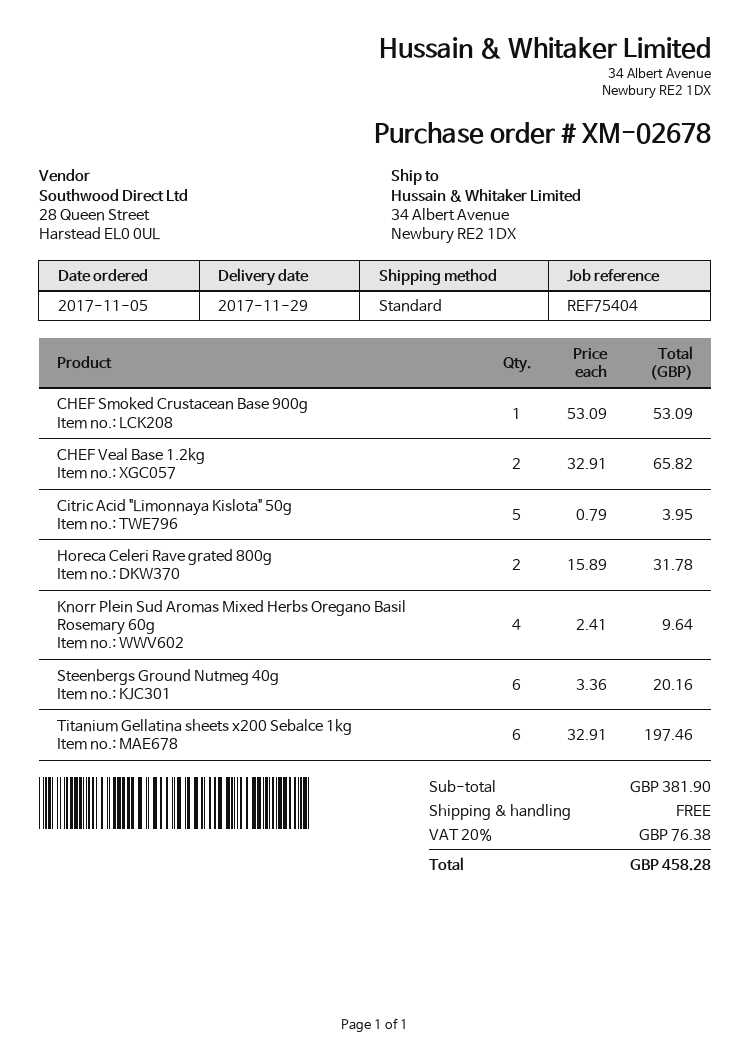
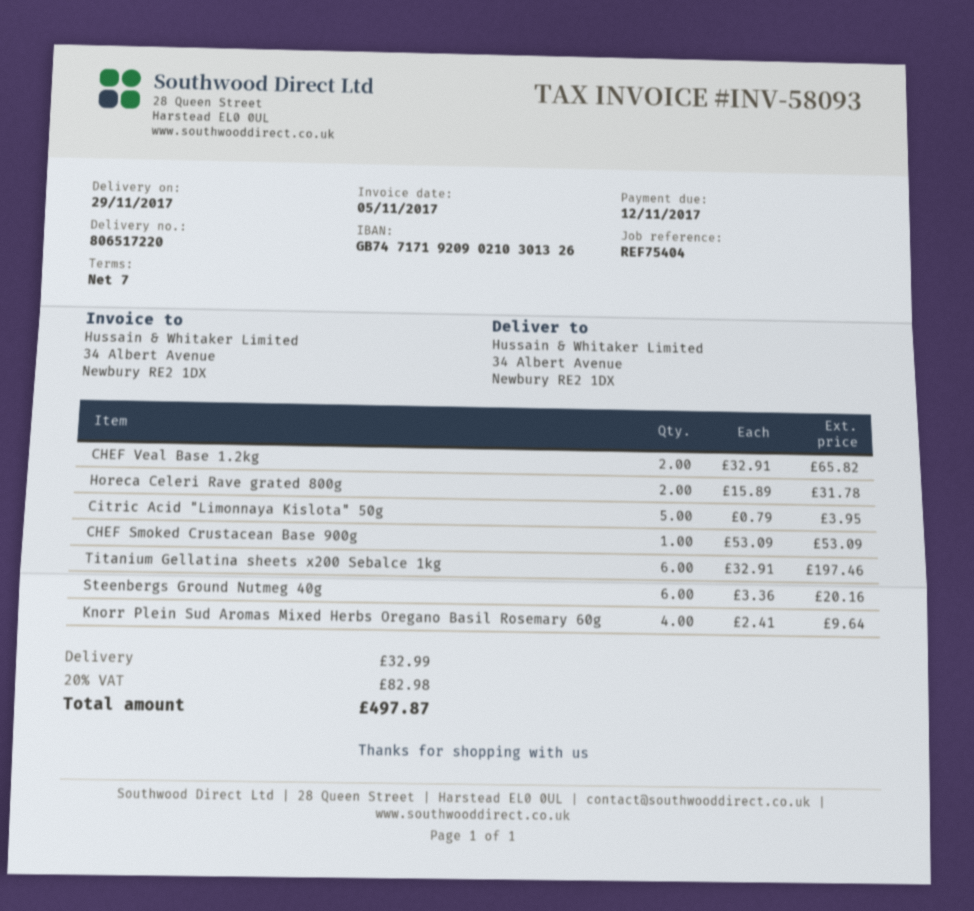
shipping: 0.00 -> 32.99
tax: 20% = 76.38 -> 20% = 82.98
total: 458.28 -> 497.87

